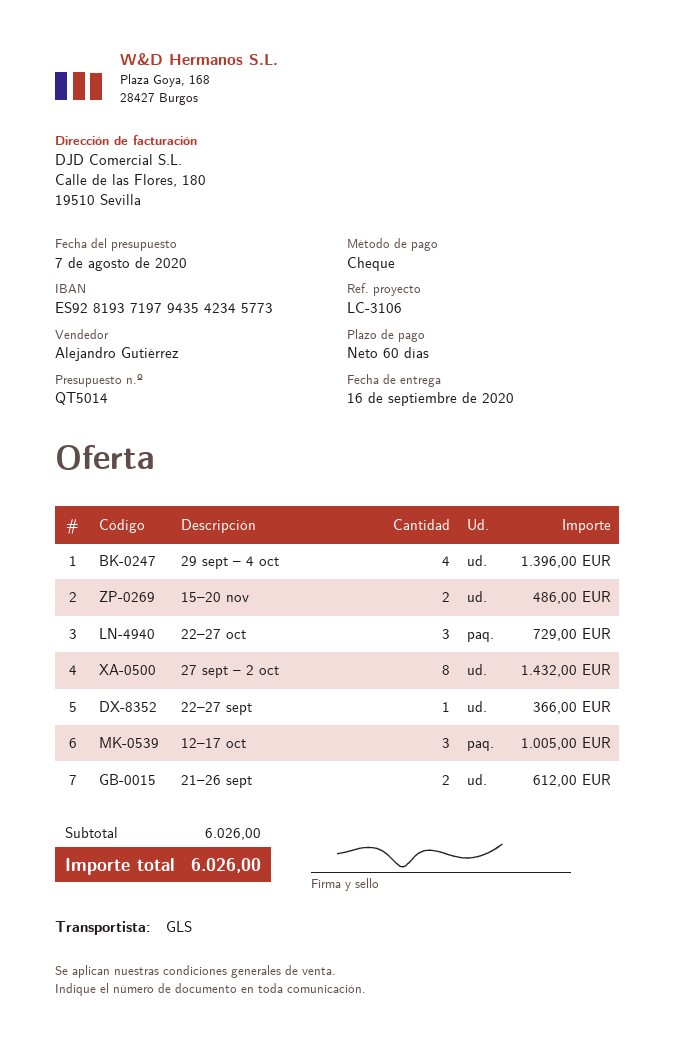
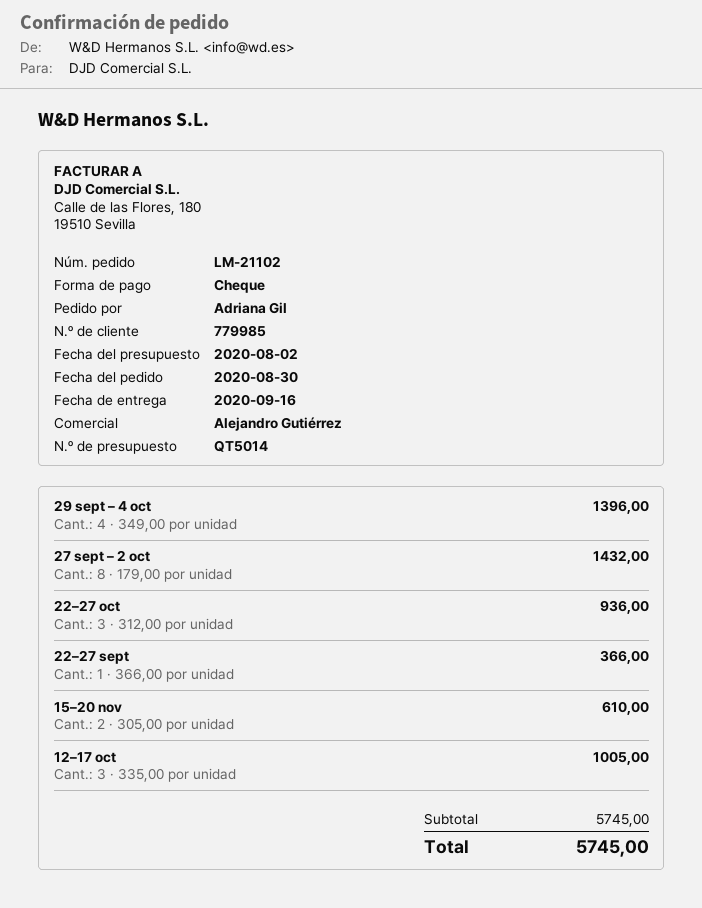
quote date: 2020-08-07 -> 2020-08-02
15–20 nov: 2 for 486.00 -> 2 for 610.00
22–27 oct: 3 for 729.00 -> 3 for 936.00
21–26 sept: 2 for 612.00 -> none
subtotal: 6026.00 -> 5745.00
total: 6026.00 -> 5745.00

